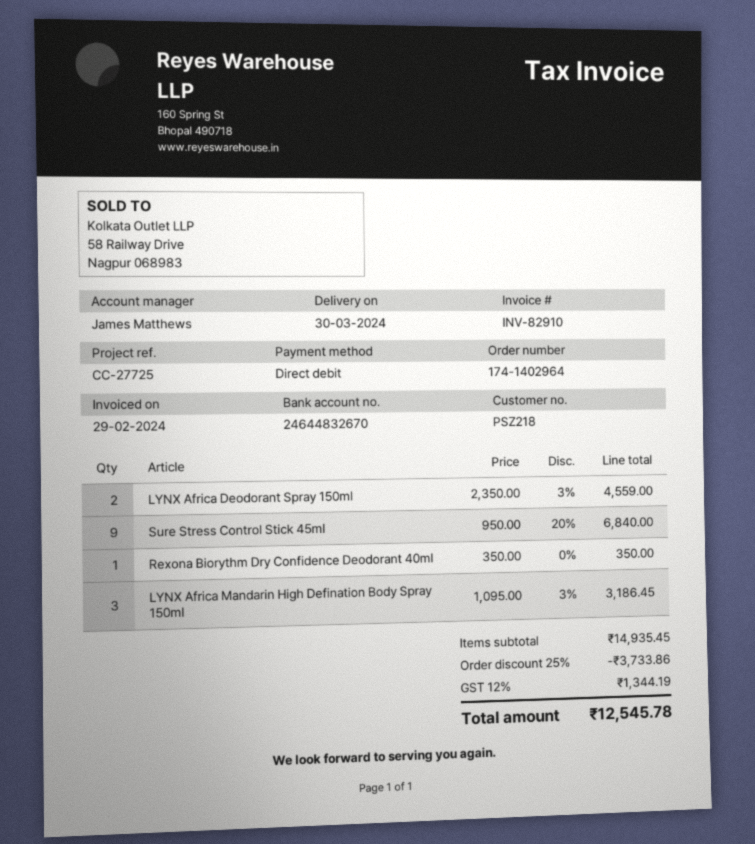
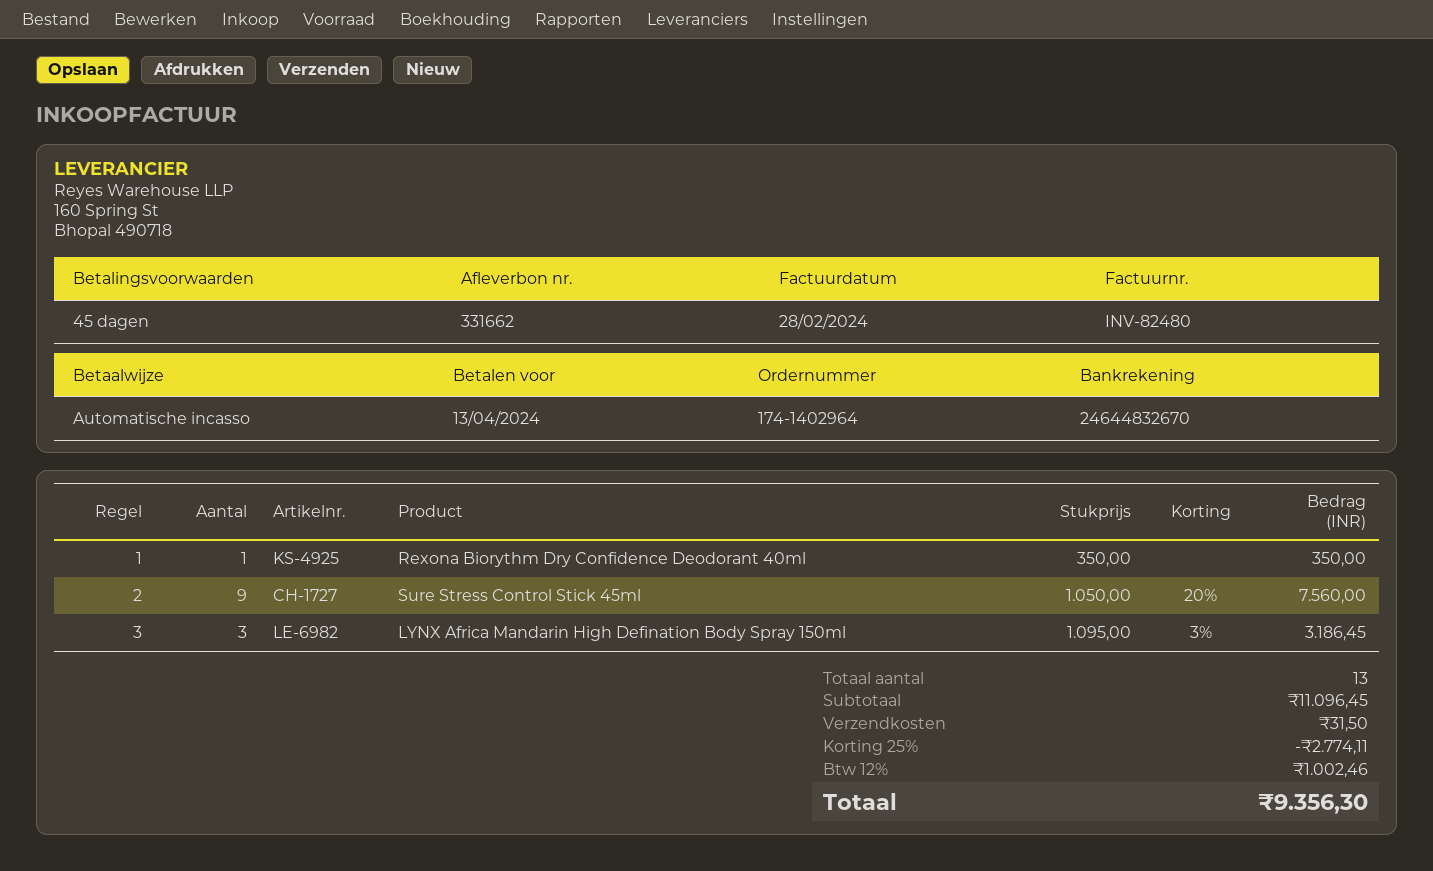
invoice number: INV-82910 -> INV-82480
invoice date: 2024-02-29 -> 2024-02-28
LYNX Africa Deodorant Spray 150ml: 2 x 2350.00 - 3% = 4559.00 -> none
Sure Stress Control Stick 45ml: 9 x 950.00 - 20% = 6840.00 -> 9 x 1050.00 - 20% = 7560.00
subtotal: 14935.45 -> 11096.45
discount: 25% = 3733.86 -> 25% = 2774.11
shipping: none -> 31.50
tax: 12% = 1344.19 -> 12% = 1002.46
total: 12545.78 -> 9356.30

